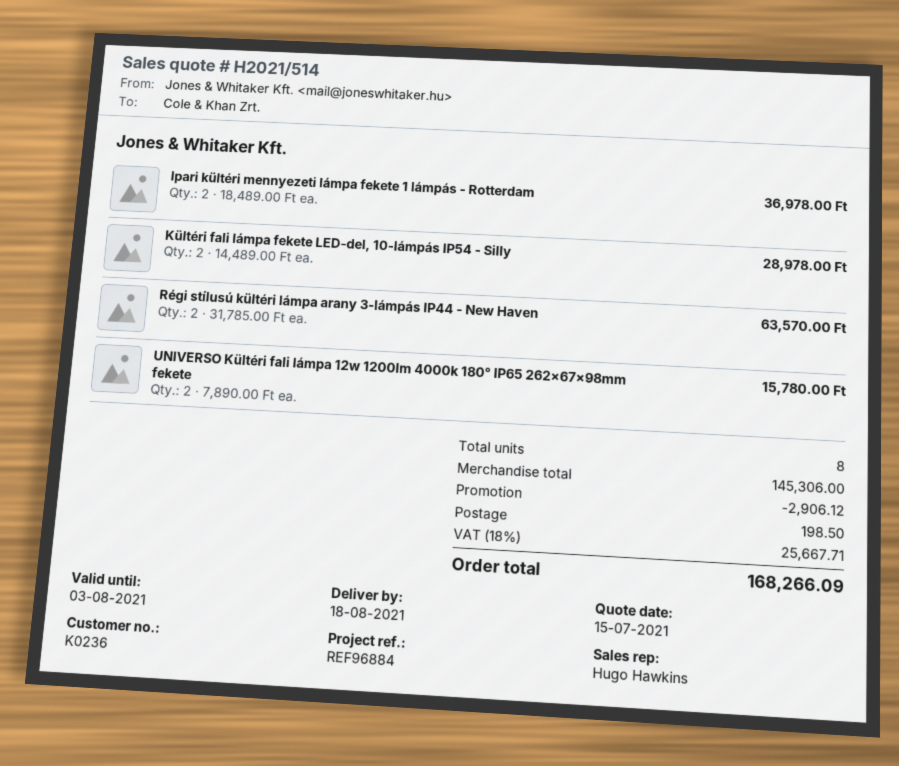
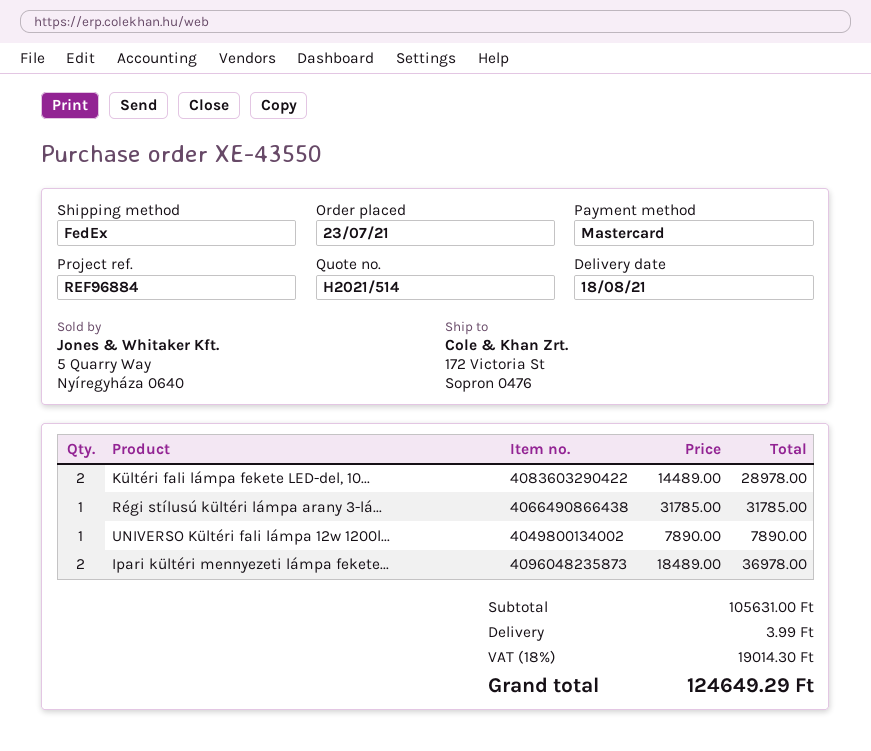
Régi stílusú kültéri lámpa arany 3-lámpás IP44 - New Haven: 2 x 31785.00 = 63570.00 -> 1 x 31785.00 = 31785.00
UNIVERSO Kültéri fali lámpa 12w 1200lm 4000k 180° IP65 262×67×98mm fekete: 2 x 7890.00 = 15780.00 -> 1 x 7890.00 = 7890.00
subtotal: 145306.00 -> 105631.00
discount: 2906.12 -> none
shipping: 198.50 -> 3.99
tax: 18% = 25667.71 -> 18% = 19014.30
total: 168266.09 -> 124649.29

